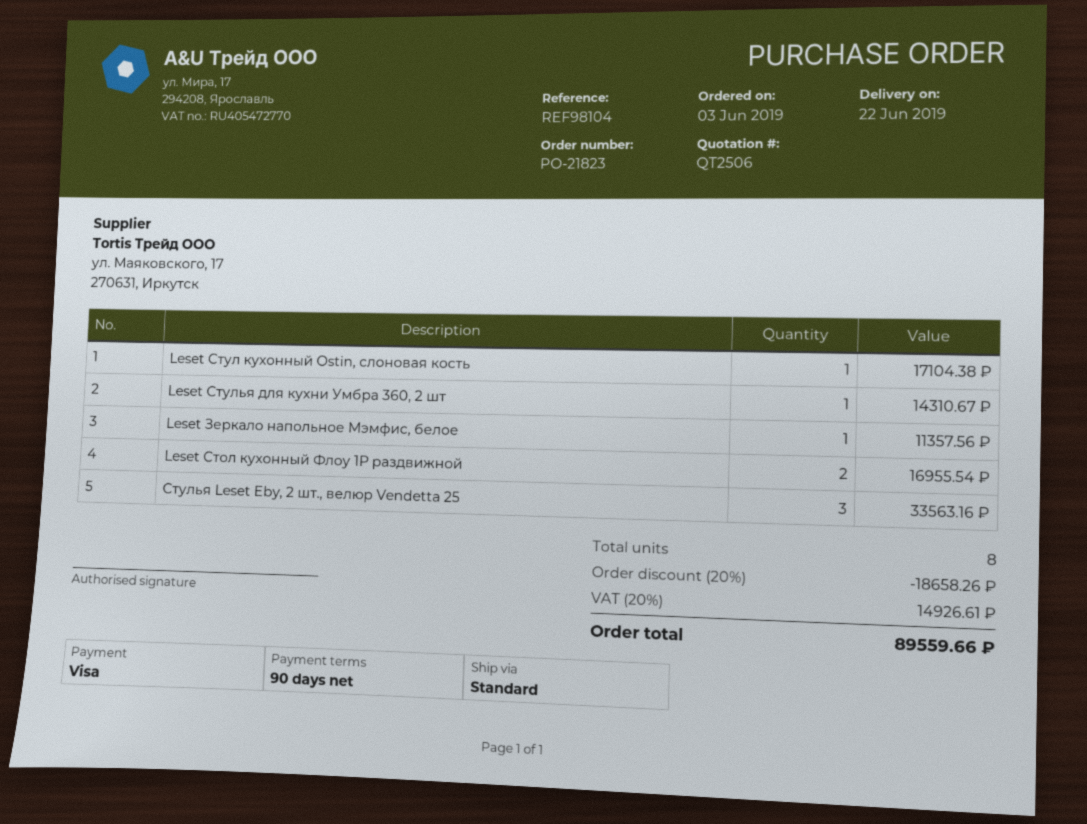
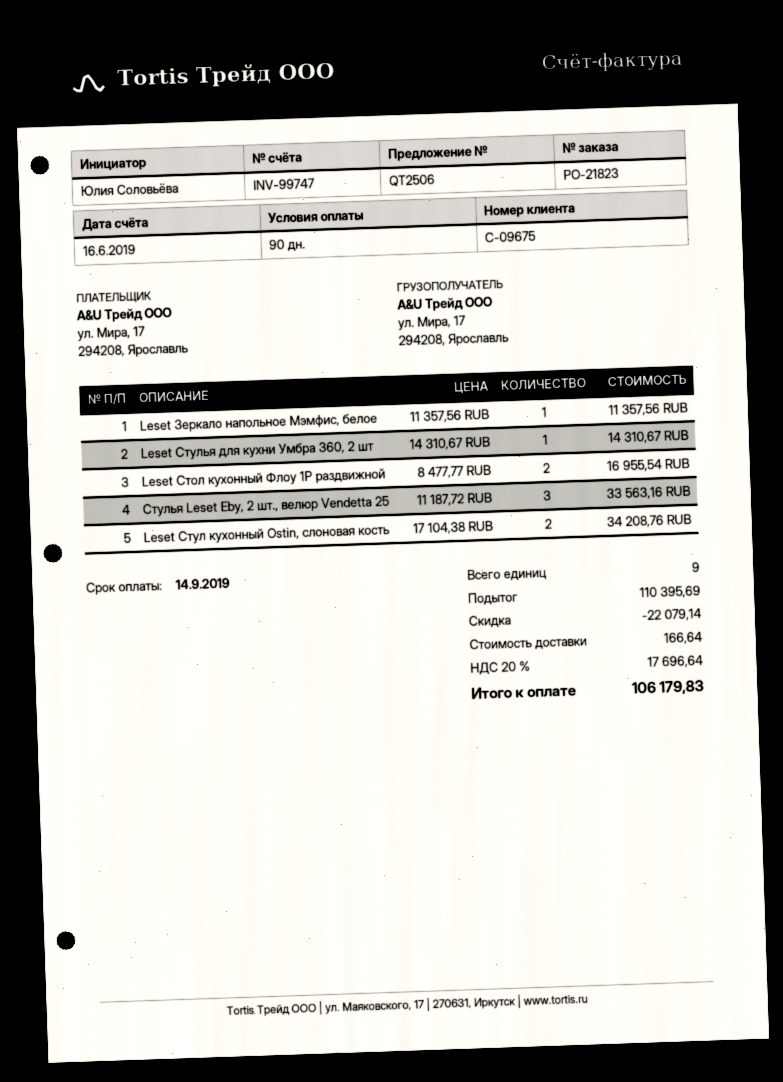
Leset Стул кухонный Ostin, слоновая кость: 1 for 17104.38 -> 2 for 34208.76
total quantity: 8 -> 9
discount: 18658.26 -> 22079.14
shipping: none -> 166.64
tax: 20% = 14926.61 -> 20% = 17696.64
total: 89559.66 -> 106179.83

